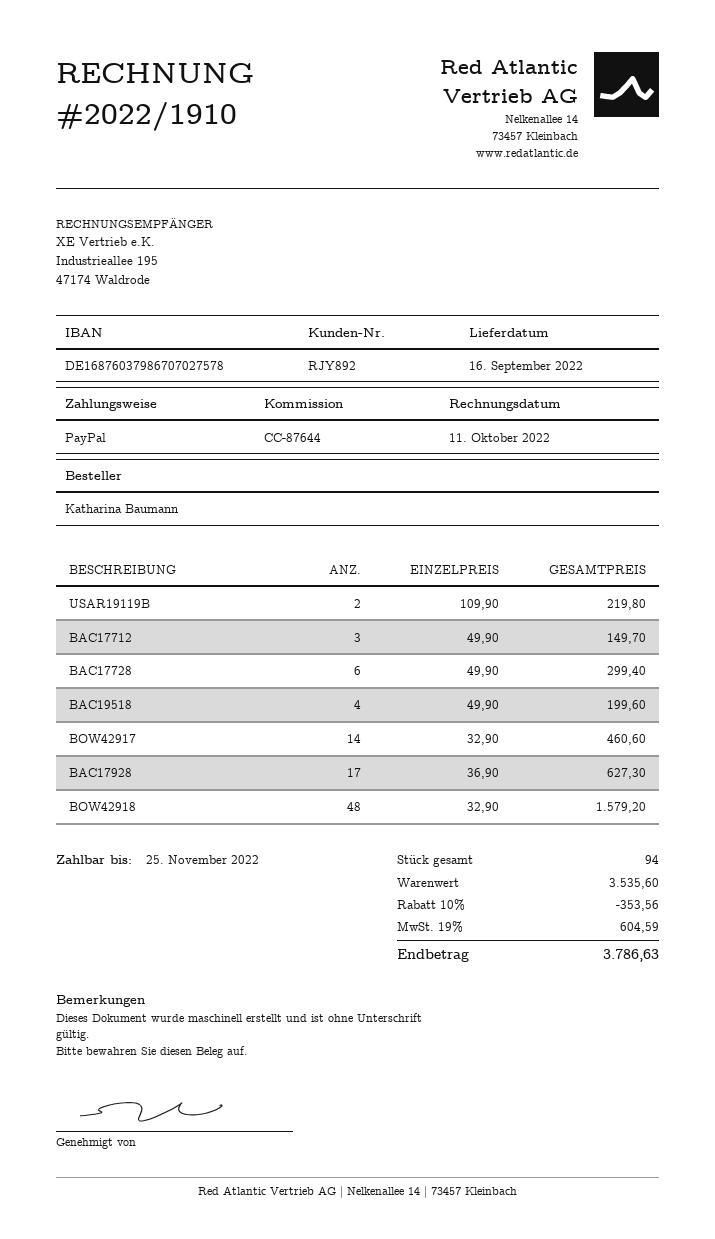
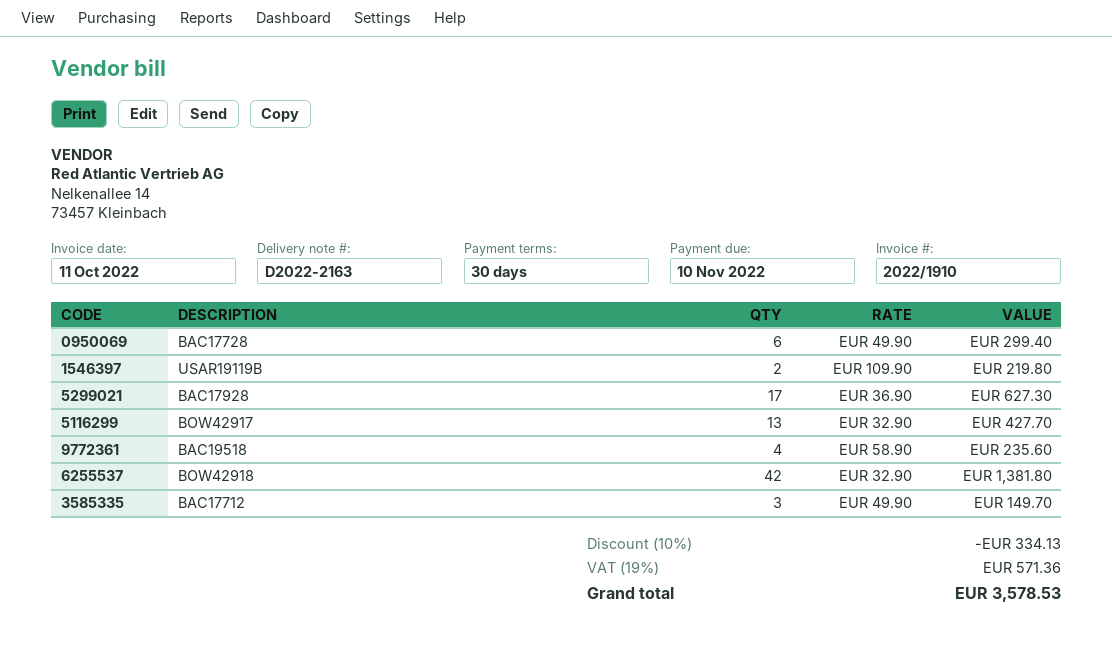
due date: 2022-11-25 -> 2022-11-10
BAC19518: 4 x 49.90 = 199.60 -> 4 x 58.90 = 235.60
BOW42917: 14 x 32.90 = 460.60 -> 13 x 32.90 = 427.70
BOW42918: 48 x 32.90 = 1579.20 -> 42 x 32.90 = 1381.80
discount: 10% = 353.56 -> 10% = 334.13
tax: 19% = 604.59 -> 19% = 571.36
total: 3786.63 -> 3578.53

